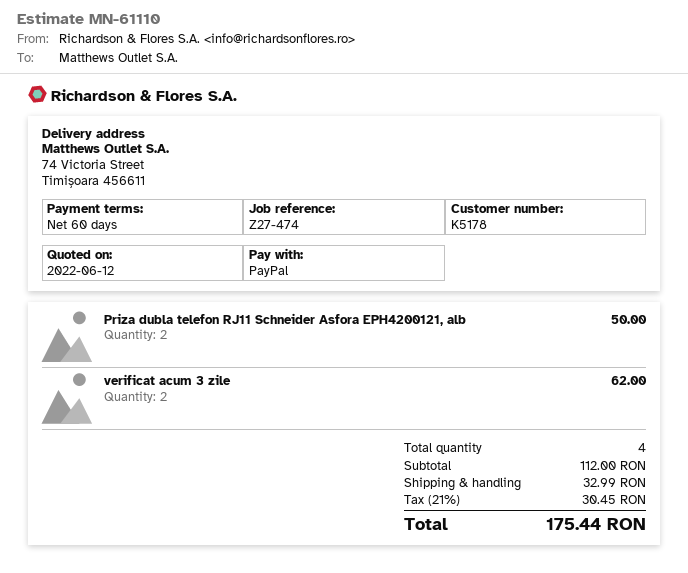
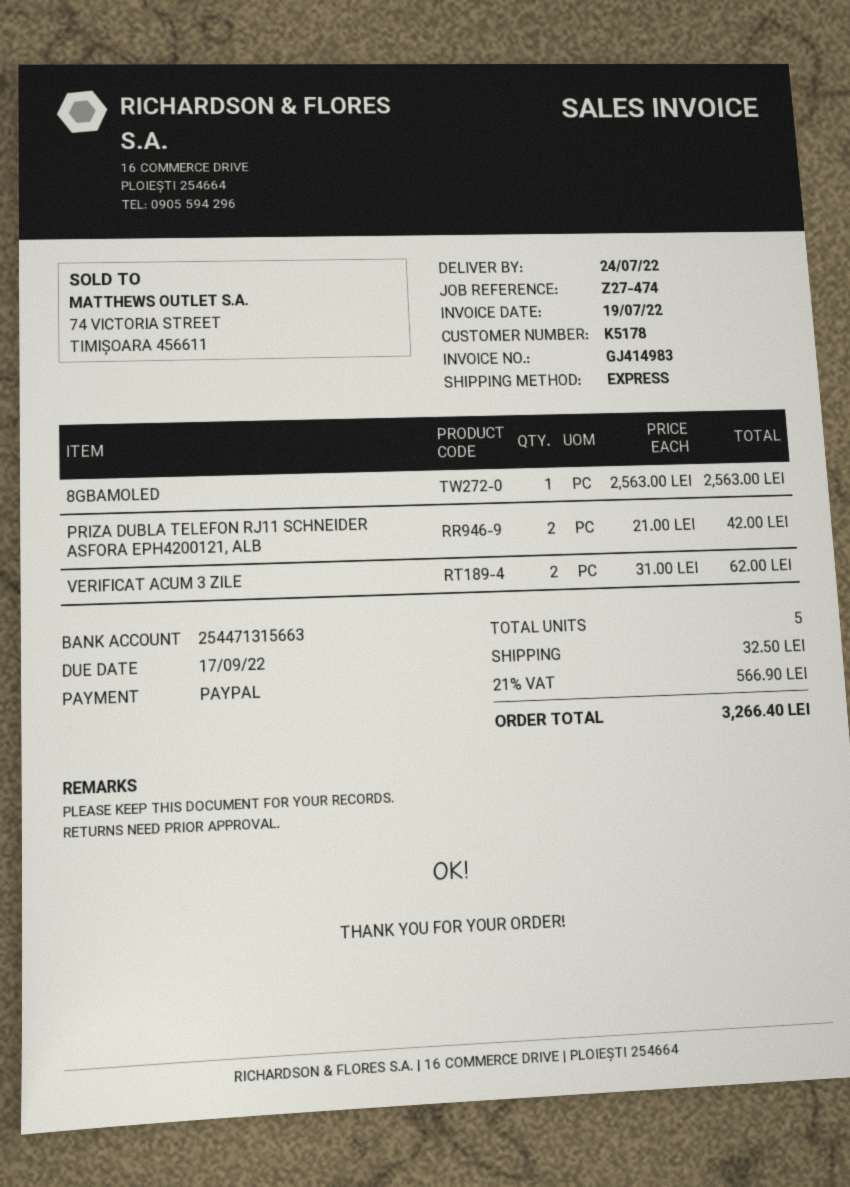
Priza dubla telefon RJ11 Schneider Asfora EPH4200121, alb: 2 for 50.00 -> 2 for 42.00
8GBAMOLED: none -> 1 for 2563.00
total quantity: 4 -> 5
shipping: 32.99 -> 32.50
tax: 21% = 30.45 -> 21% = 566.90
total: 175.44 -> 3266.40

